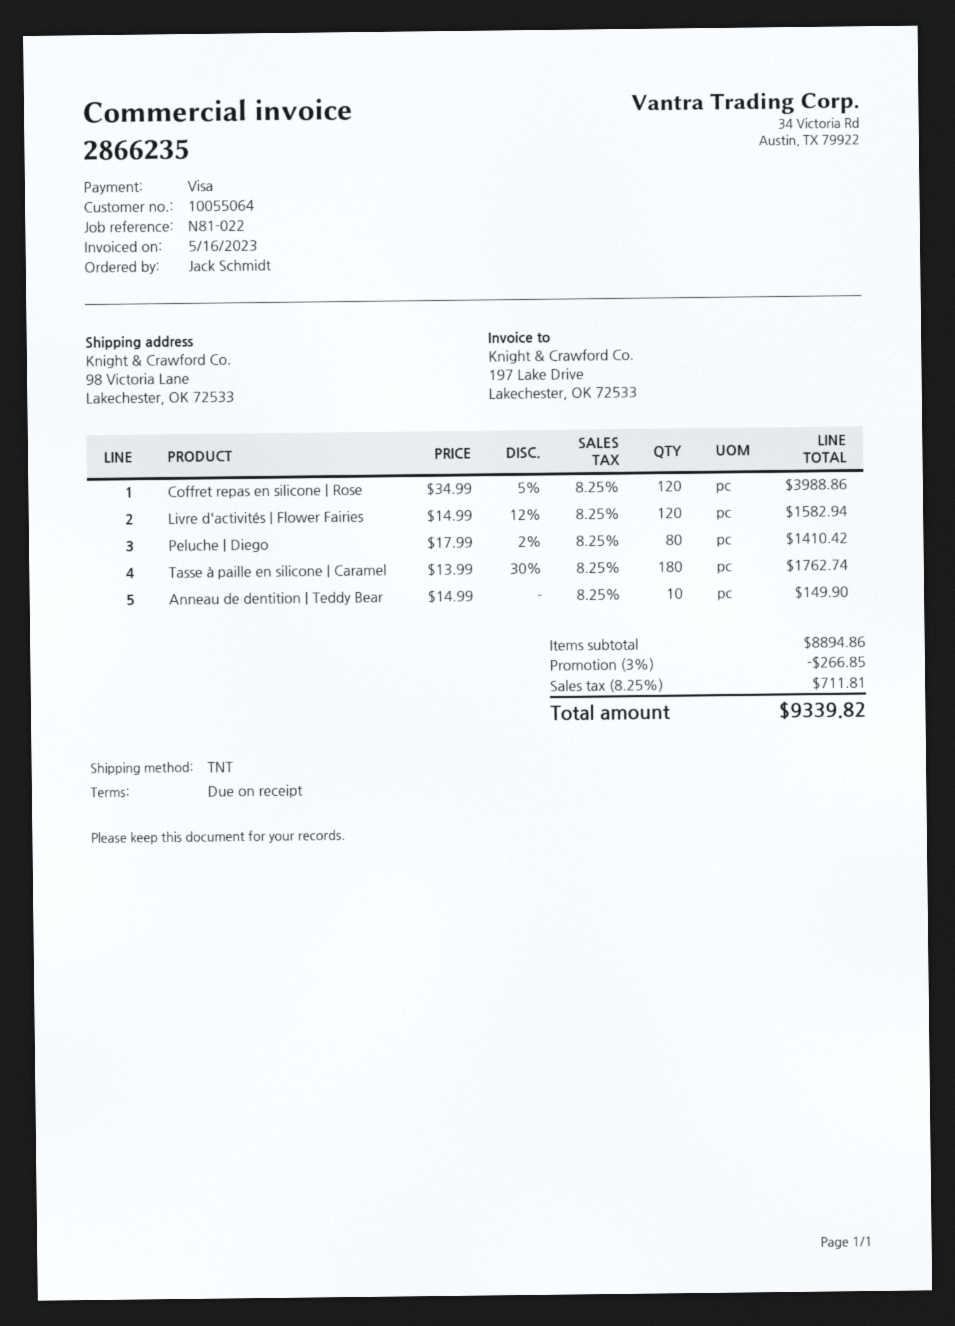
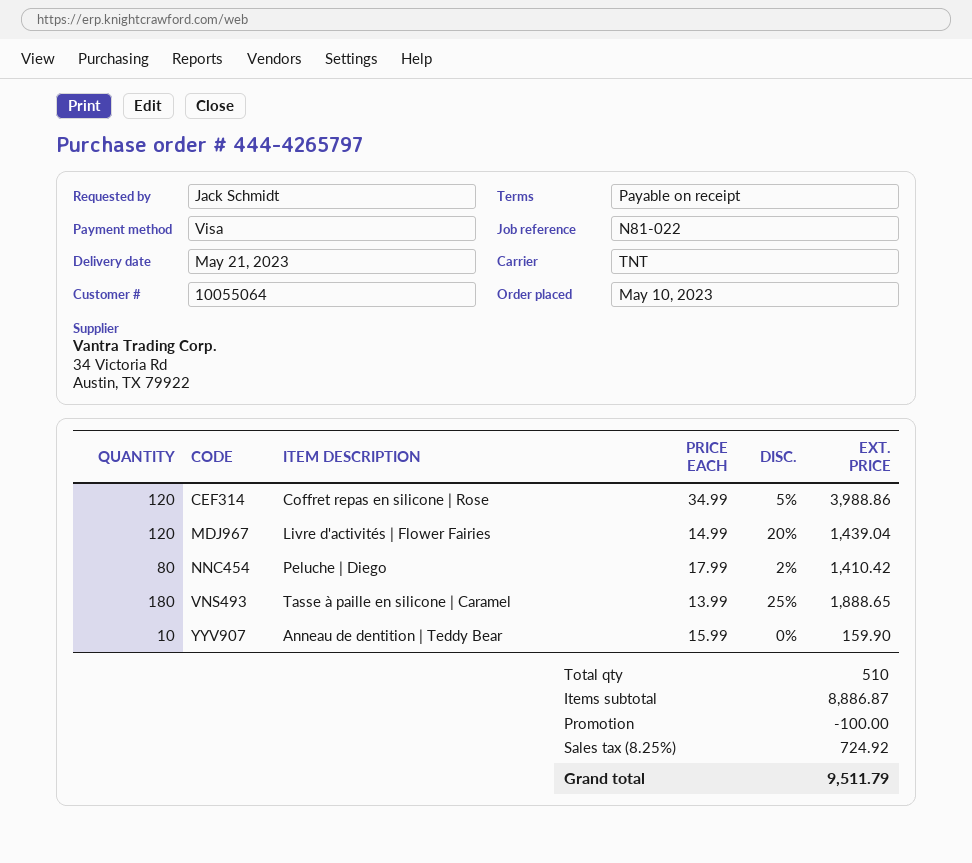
Livre d'activités | Flower Fairies: 120 x 14.99 - 12% = 1582.94 -> 120 x 14.99 - 20% = 1439.04
Tasse à paille en silicone | Caramel: 180 x 13.99 - 30% = 1762.74 -> 180 x 13.99 - 25% = 1888.65
Anneau de dentition | Teddy Bear: 10 x 14.99 = 149.90 -> 10 x 15.99 = 159.90
subtotal: 8894.86 -> 8886.87
discount: 266.85 -> 100.00
tax: 8.25% = 711.81 -> 8.25% = 724.92
total: 9339.82 -> 9511.79

